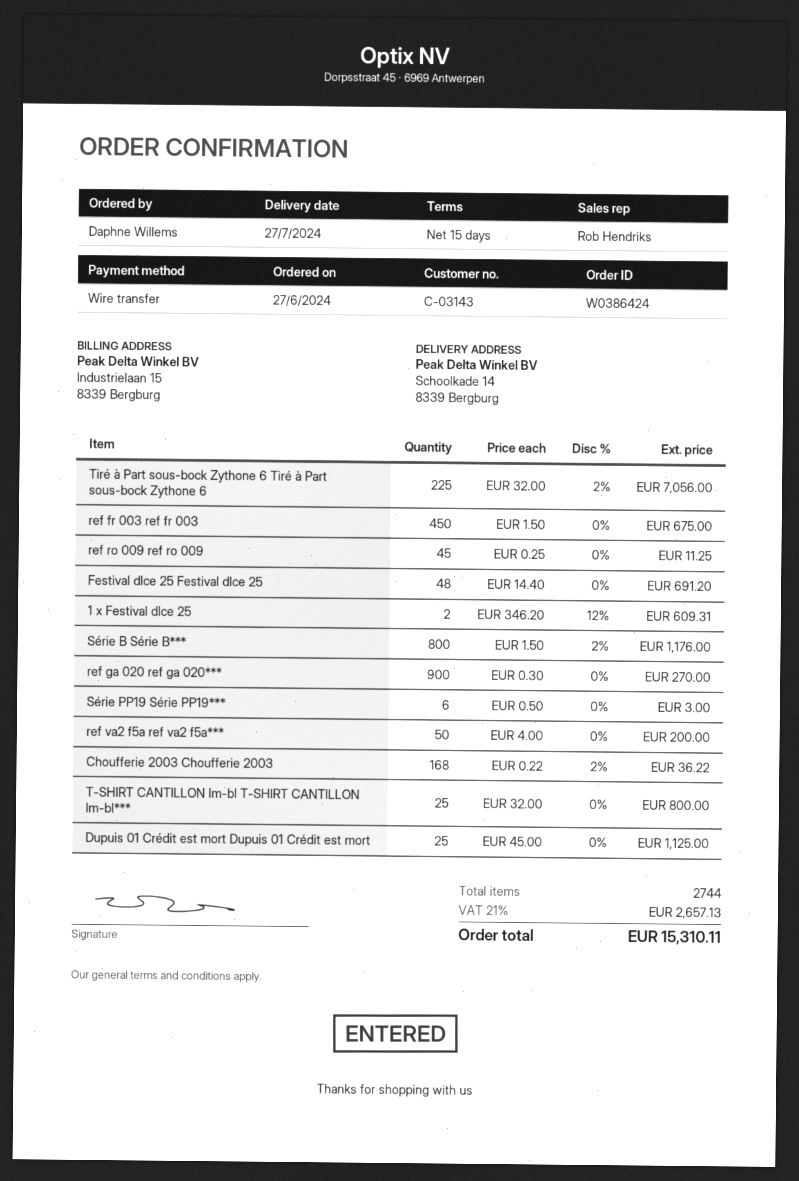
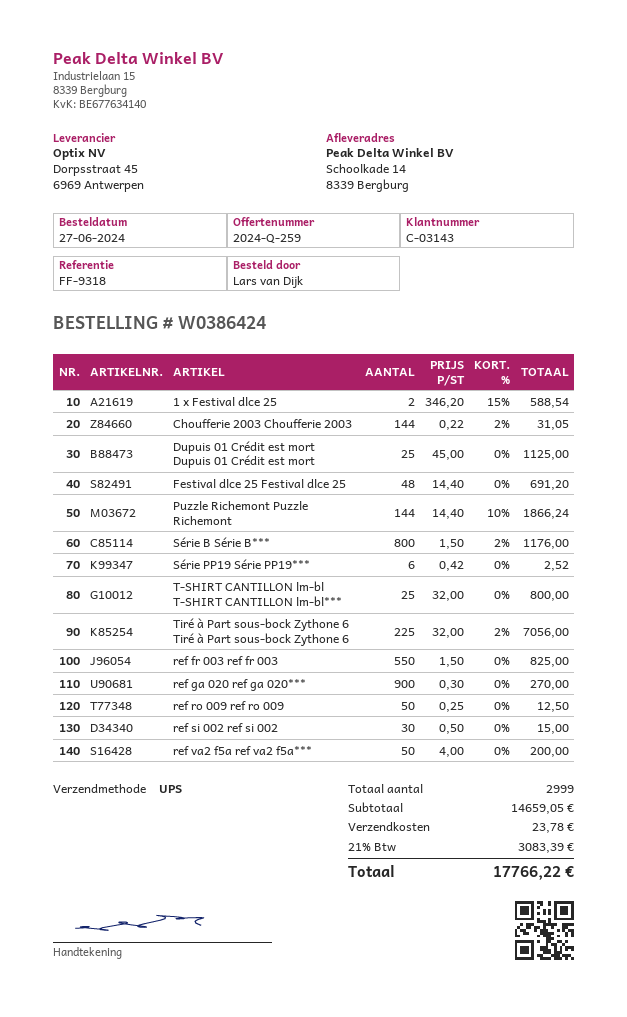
ordered by: Daphne Willems -> Lars van Dijk
ref fr 003 ref fr 003: 450 x 1.50 = 675.00 -> 550 x 1.50 = 825.00
ref ro 009 ref ro 009: 45 x 0.25 = 11.25 -> 50 x 0.25 = 12.50
1 x Festival dlce 25: 2 x 346.20 - 12% = 609.31 -> 2 x 346.20 - 15% = 588.54
Série PP19 Série PP19***: 6 x 0.50 = 3.00 -> 6 x 0.42 = 2.52
Choufferie 2003 Choufferie 2003: 168 x 0.22 - 2% = 36.22 -> 144 x 0.22 - 2% = 31.05
Puzzle Richemont Puzzle Richemont: none -> 144 x 14.40 - 10% = 1866.24
ref si 002 ref si 002: none -> 30 x 0.50 = 15.00
total quantity: 2744 -> 2999
shipping: none -> 23.78
tax: 21% = 2657.13 -> 21% = 3083.39
total: 15310.11 -> 17766.22

